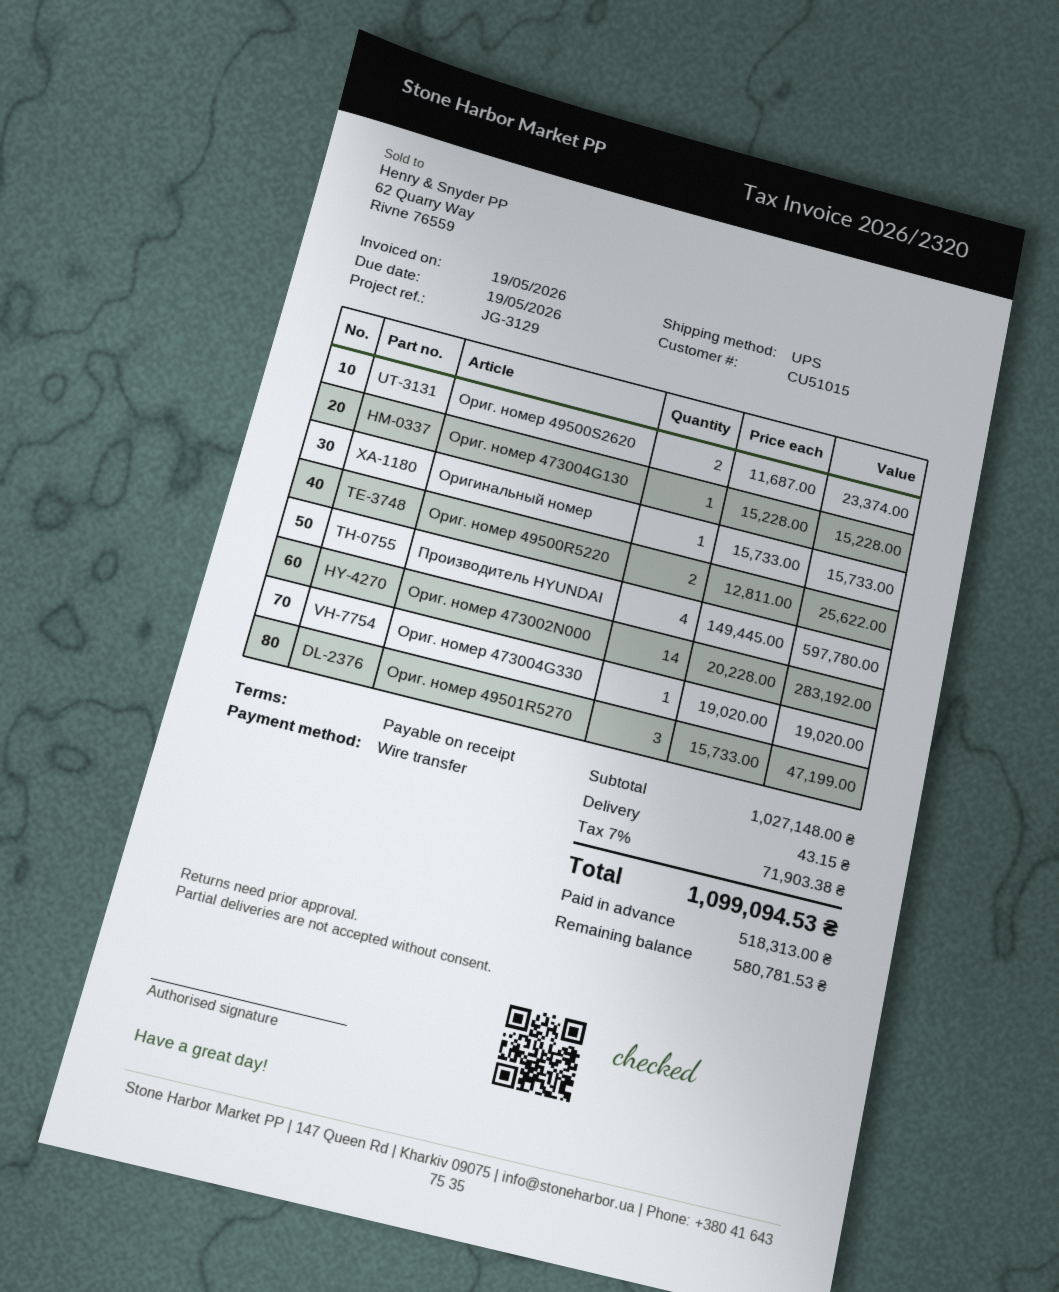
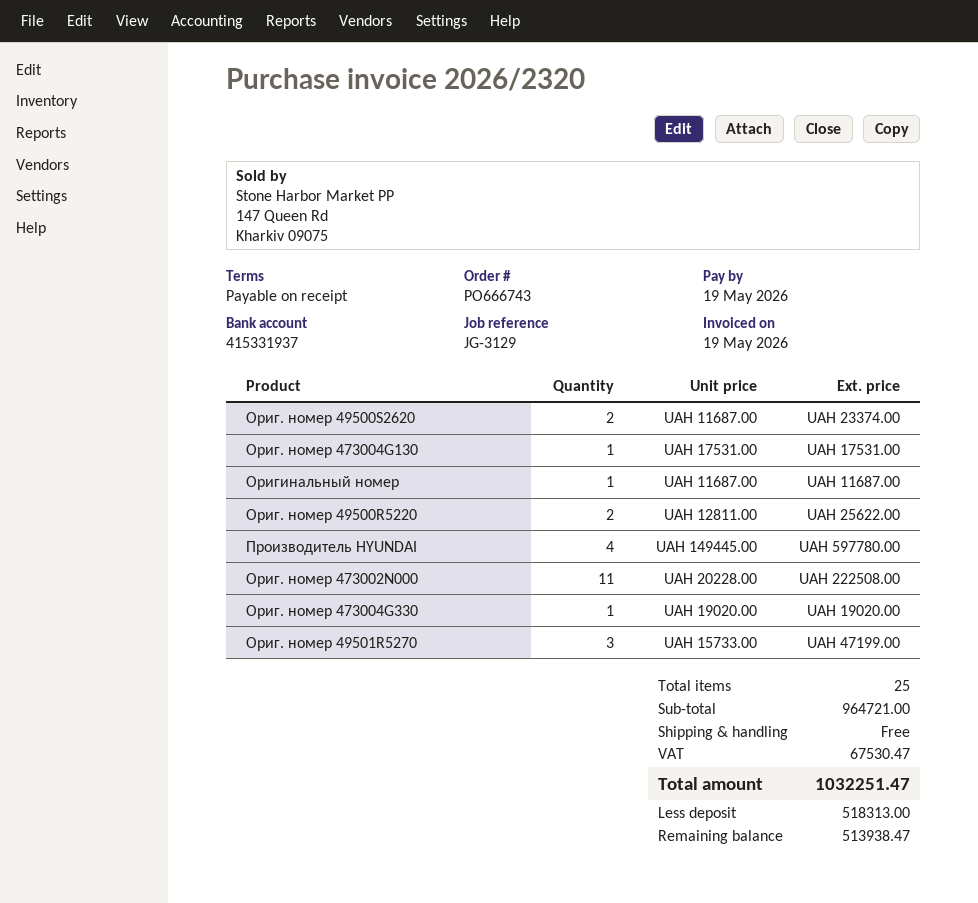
Ориг. номер 473004G130: 1 x 15228.00 = 15228.00 -> 1 x 17531.00 = 17531.00
Оригинальный номер: 1 x 15733.00 = 15733.00 -> 1 x 11687.00 = 11687.00
Ориг. номер 473002N000: 14 x 20228.00 = 283192.00 -> 11 x 20228.00 = 222508.00
subtotal: 1027148.00 -> 964721.00
shipping: 43.15 -> 0.00
tax: 71903.38 -> 67530.47
total: 1099094.53 -> 1032251.47
balance: 580781.53 -> 513938.47

